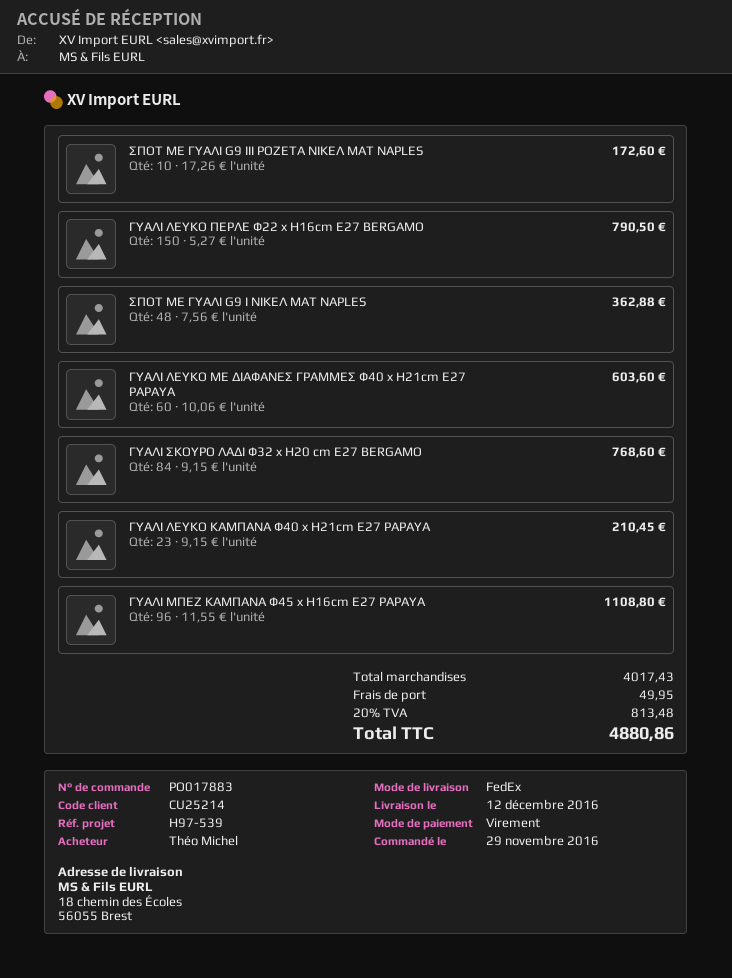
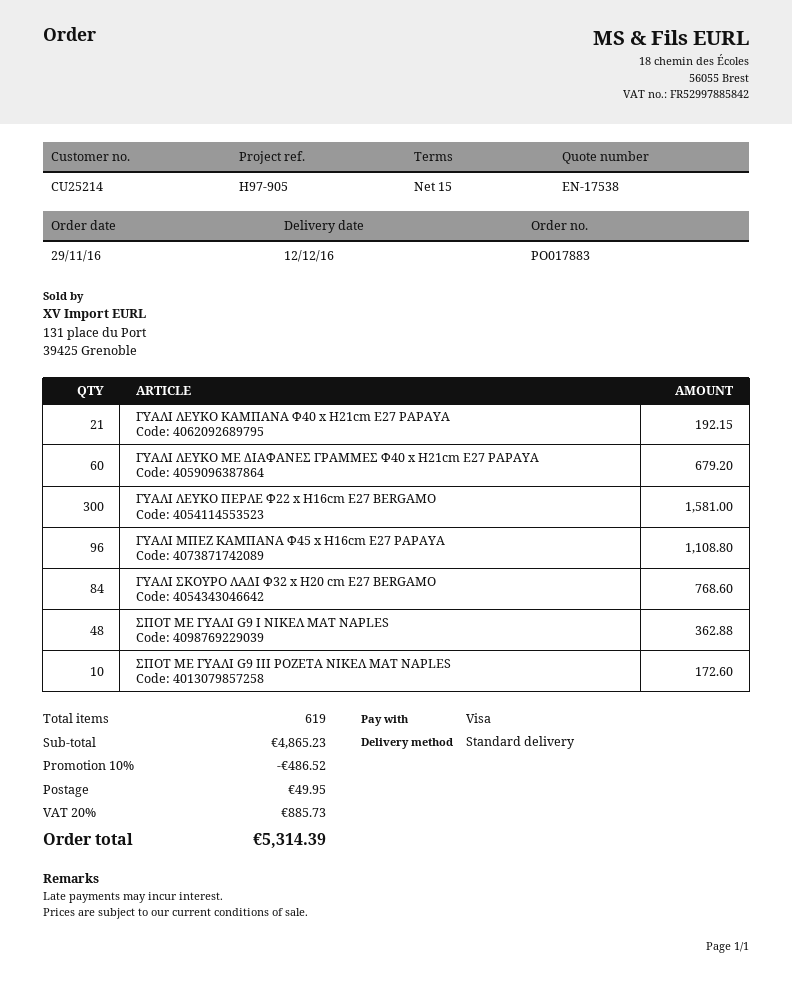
reference: H97-539 -> H97-905
payment method: bank transfer -> Visa
shipping method: FedEx -> standard
ΓΥΑΛΙ ΛΕΥΚΟ ΠΕΡΛΕ Φ22 x H16cm E27 BERGAMO: 150 for 790.50 -> 300 for 1581.00
ΓΥΑΛΙ ΛΕΥΚΟ ΜΕ ΔΙΑΦΑΝΕΣ ΓΡΑΜΜΕΣ Φ40 x H21cm E27 PAPAYA: 60 for 603.60 -> 60 for 679.20
ΓΥΑΛΙ ΛΕΥΚΟ ΚΑΜΠΑΝΑ Φ40 x H21cm E27 PAPAYA: 23 for 210.45 -> 21 for 192.15
subtotal: 4017.43 -> 4865.23
discount: none -> 10% = 486.52
tax: 20% = 813.48 -> 20% = 885.73
total: 4880.86 -> 5314.39

